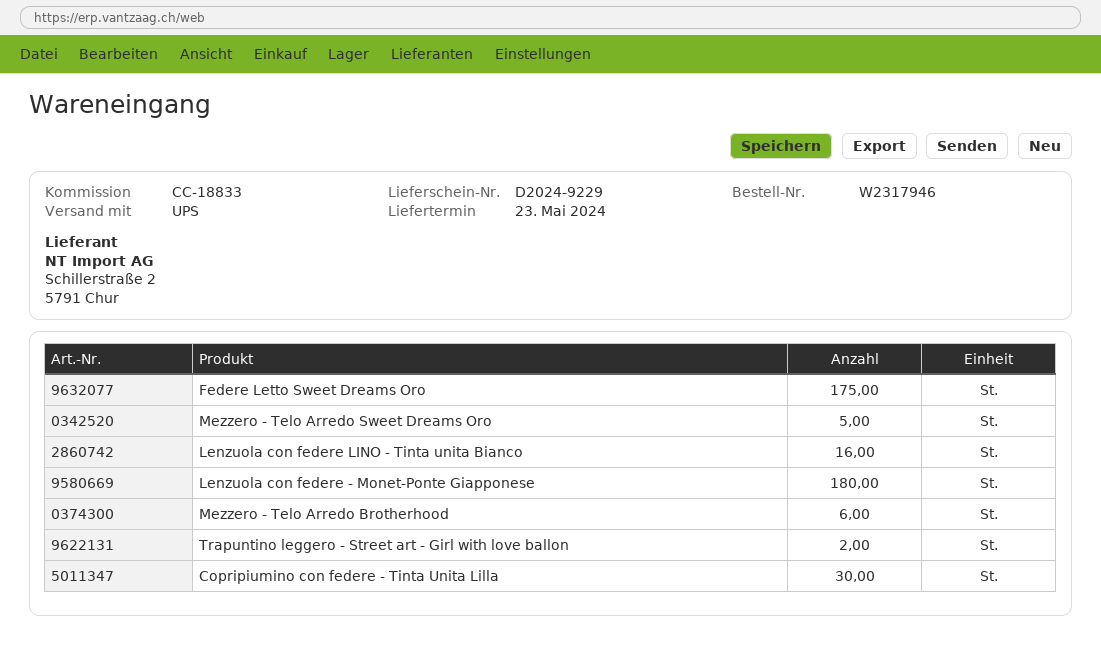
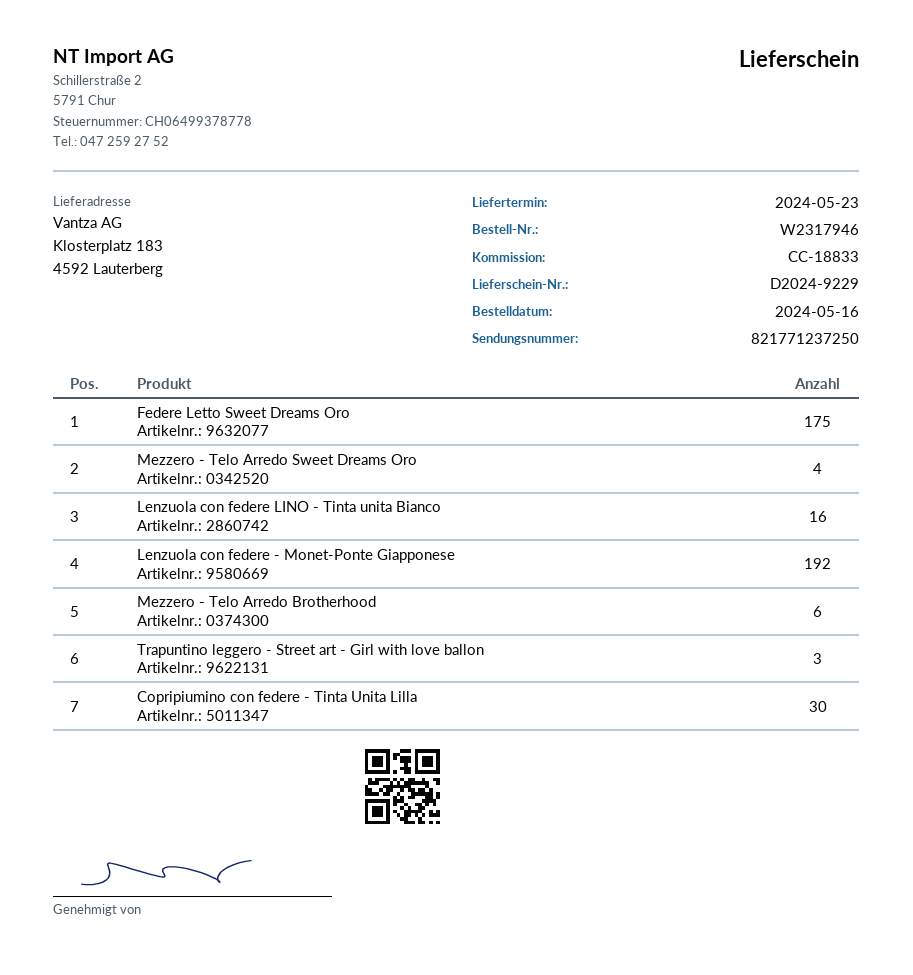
Mezzero - Telo Arredo Sweet Dreams Oro: 5 -> 4
Lenzuola con federe - Monet-Ponte Giapponese: 180 -> 192
Trapuntino leggero - Street art - Girl with love ballon: 2 -> 3

